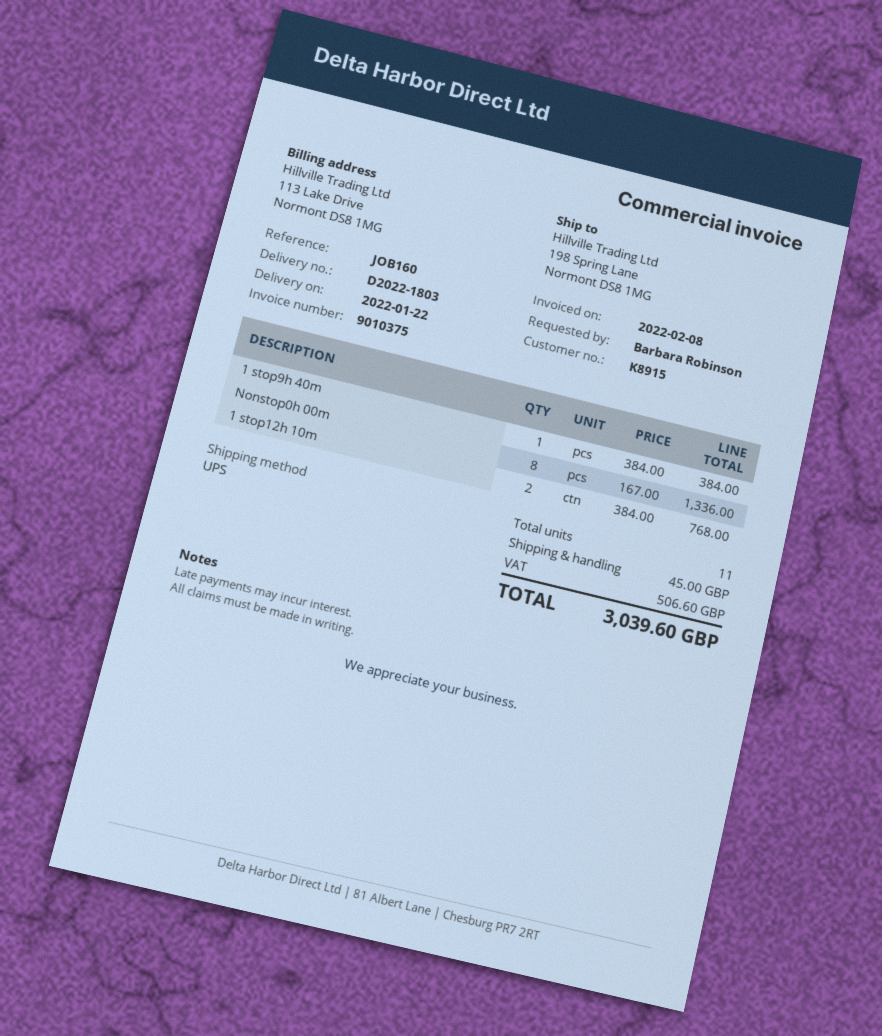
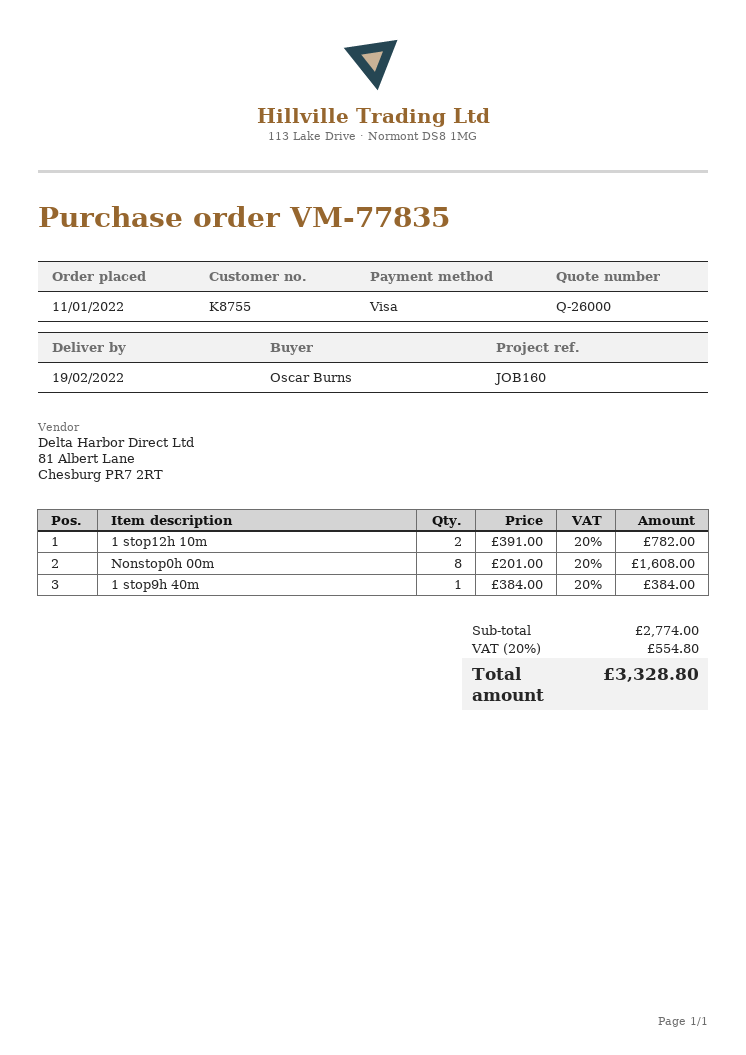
delivery date: 2022-01-22 -> 2022-02-19
customer number: K8915 -> K8755
ordered by: Barbara Robinson -> Oscar Burns
Nonstop0h 00m: 8 x 167.00 = 1336.00 -> 8 x 201.00 = 1608.00
1 stop12h 10m: 2 x 384.00 = 768.00 -> 2 x 391.00 = 782.00
shipping: 45.00 -> none
tax: 506.60 -> 554.80
total: 3039.60 -> 3328.80

